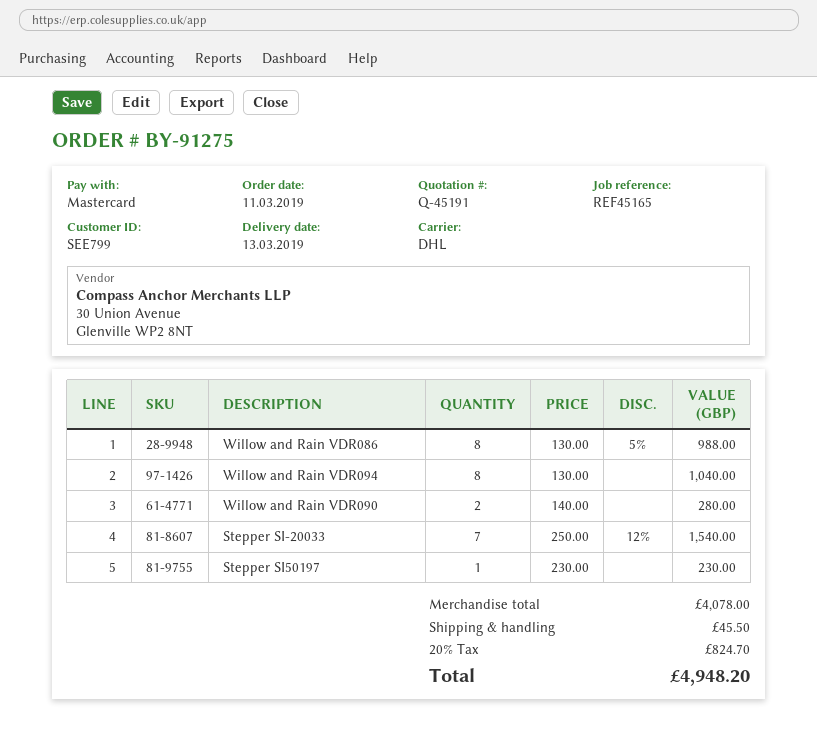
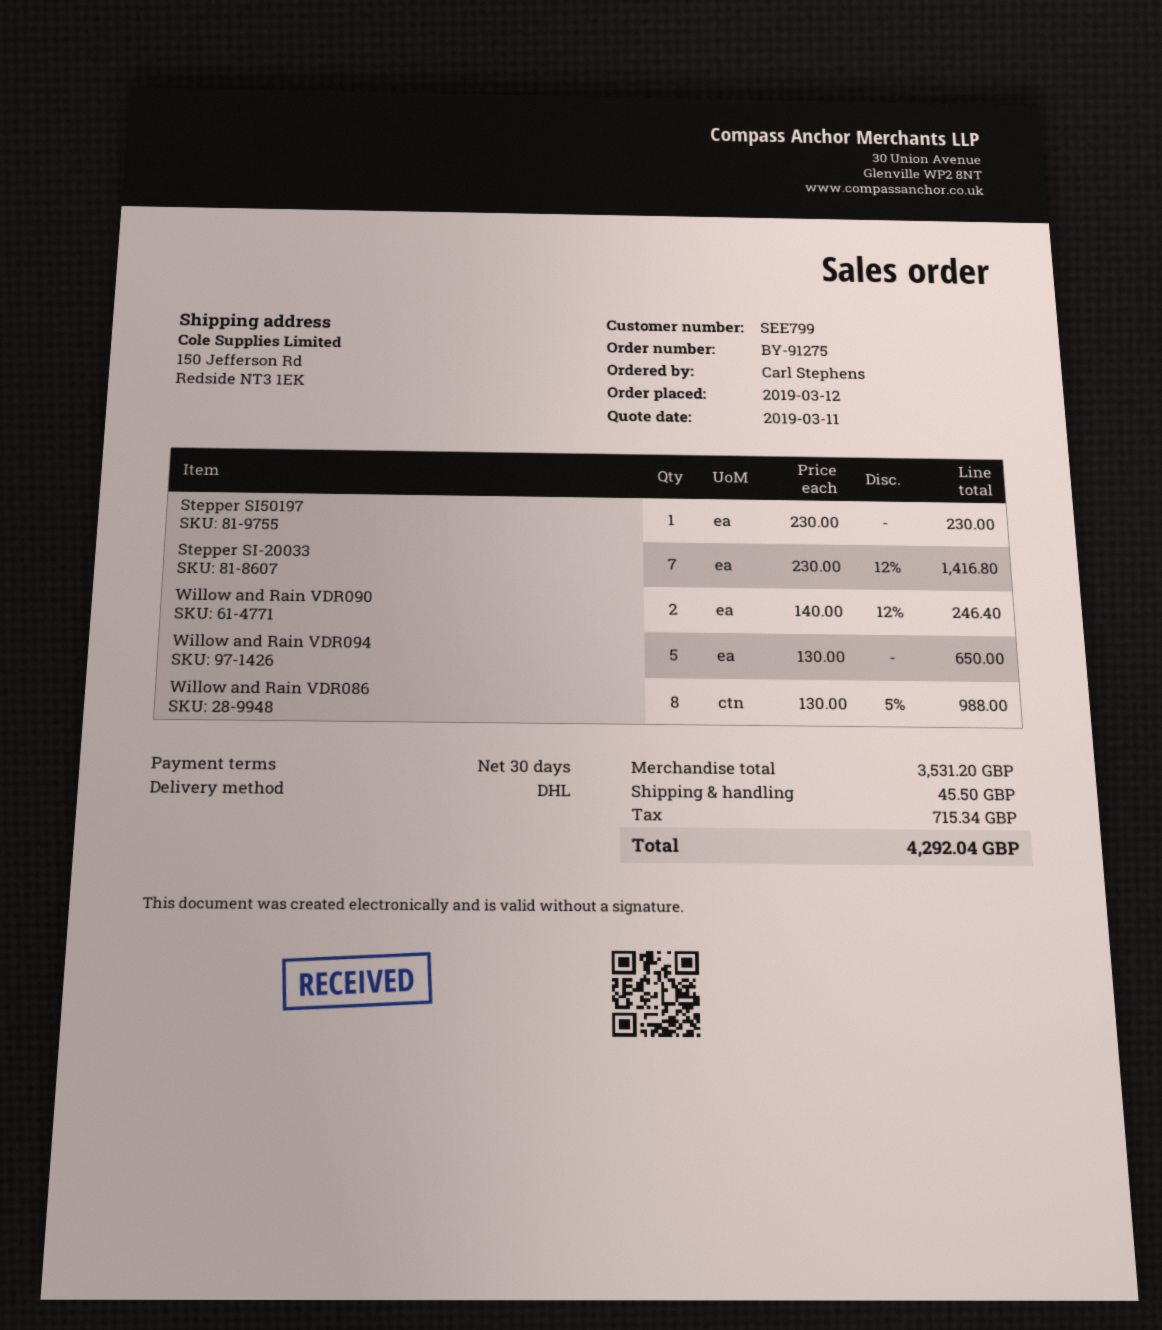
order date: 2019-03-11 -> 2019-03-12
Willow and Rain VDR094: 8 x 130.00 = 1040.00 -> 5 x 130.00 = 650.00
Willow and Rain VDR090: 2 x 140.00 = 280.00 -> 2 x 140.00 - 12% = 246.40
Stepper SI-20033: 7 x 250.00 - 12% = 1540.00 -> 7 x 230.00 - 12% = 1416.80
subtotal: 4078.00 -> 3531.20
tax: 824.70 -> 715.34
total: 4948.20 -> 4292.04

